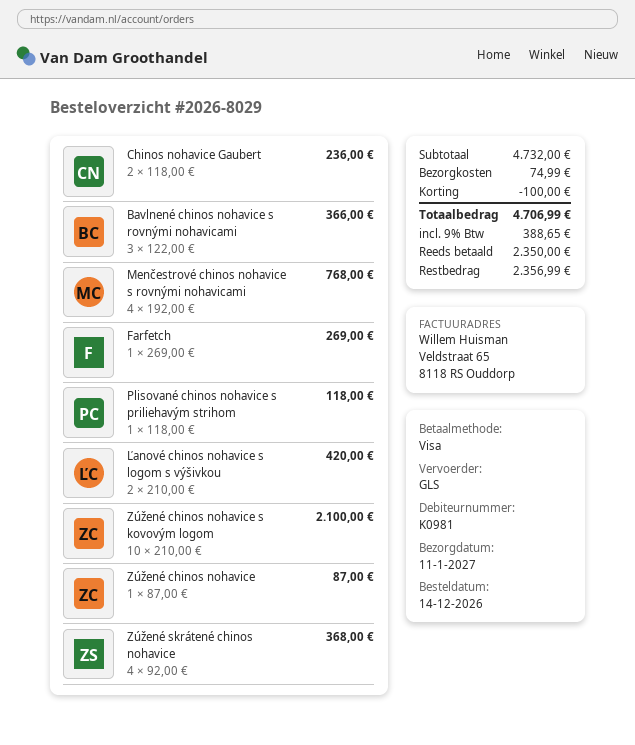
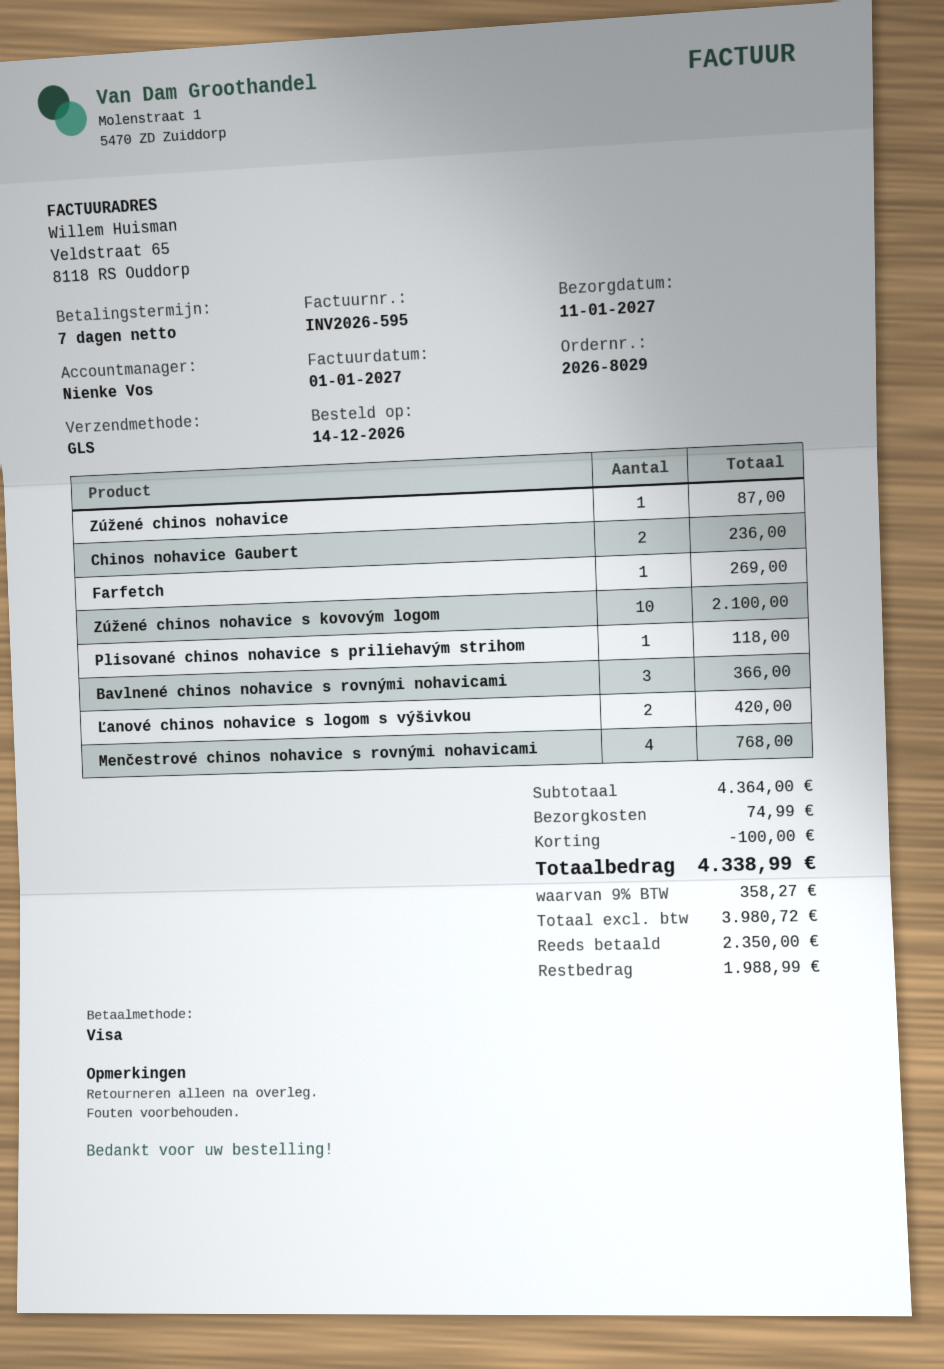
Zúžené skrátené chinos nohavice: 4 for 368.00 -> none
subtotal: 4732.00 -> 4364.00
tax: 9% = 388.65 -> 9% = 358.27
total: 4706.99 -> 4338.99
balance: 2356.99 -> 1988.99

